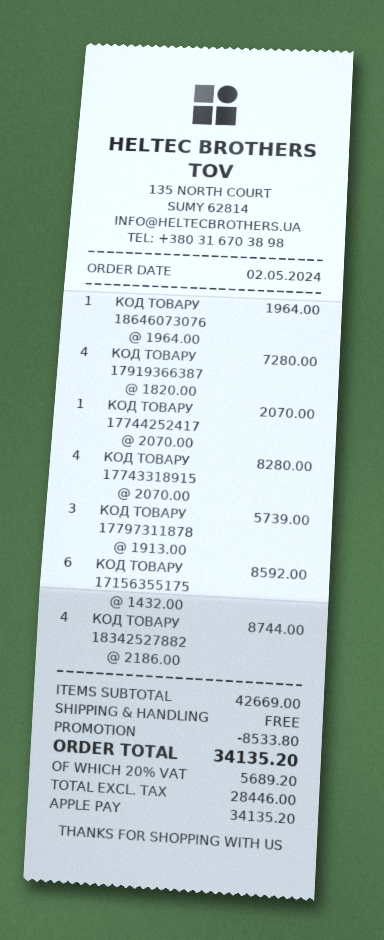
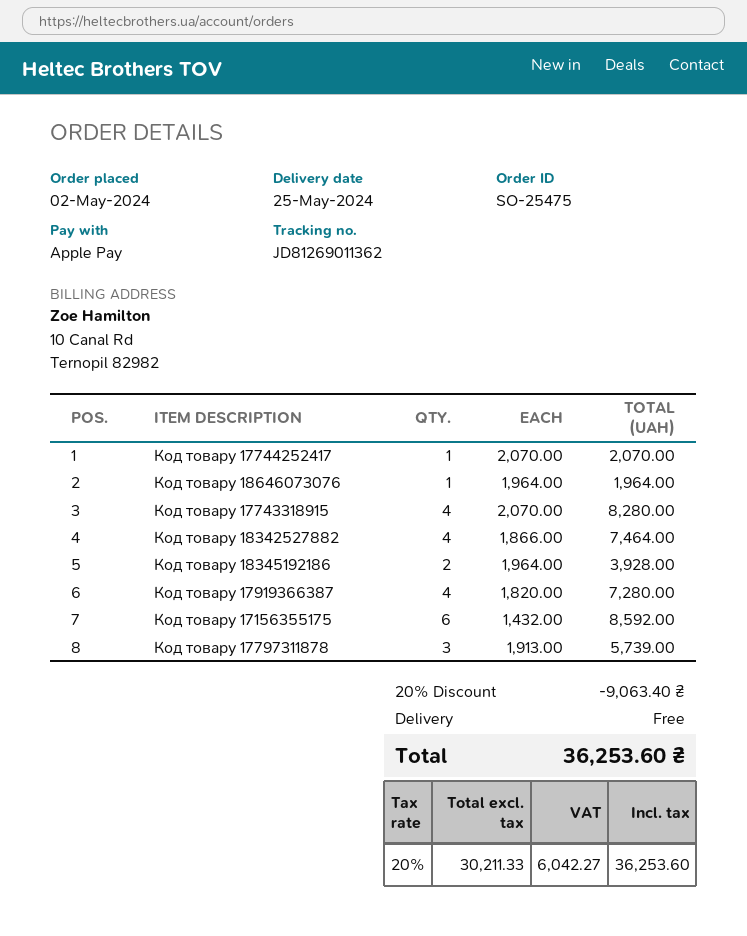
КОД ТОВАРУ 18342527882: 4 x 2186.00 = 8744.00 -> 4 x 1866.00 = 7464.00
Код товару 18345192186: none -> 2 x 1964.00 = 3928.00
discount: 8533.80 -> 9063.40
net: 28446.00 -> 30211.33
tax: 20% = 5689.20 -> 20% = 6042.27
total: 34135.20 -> 36253.60

